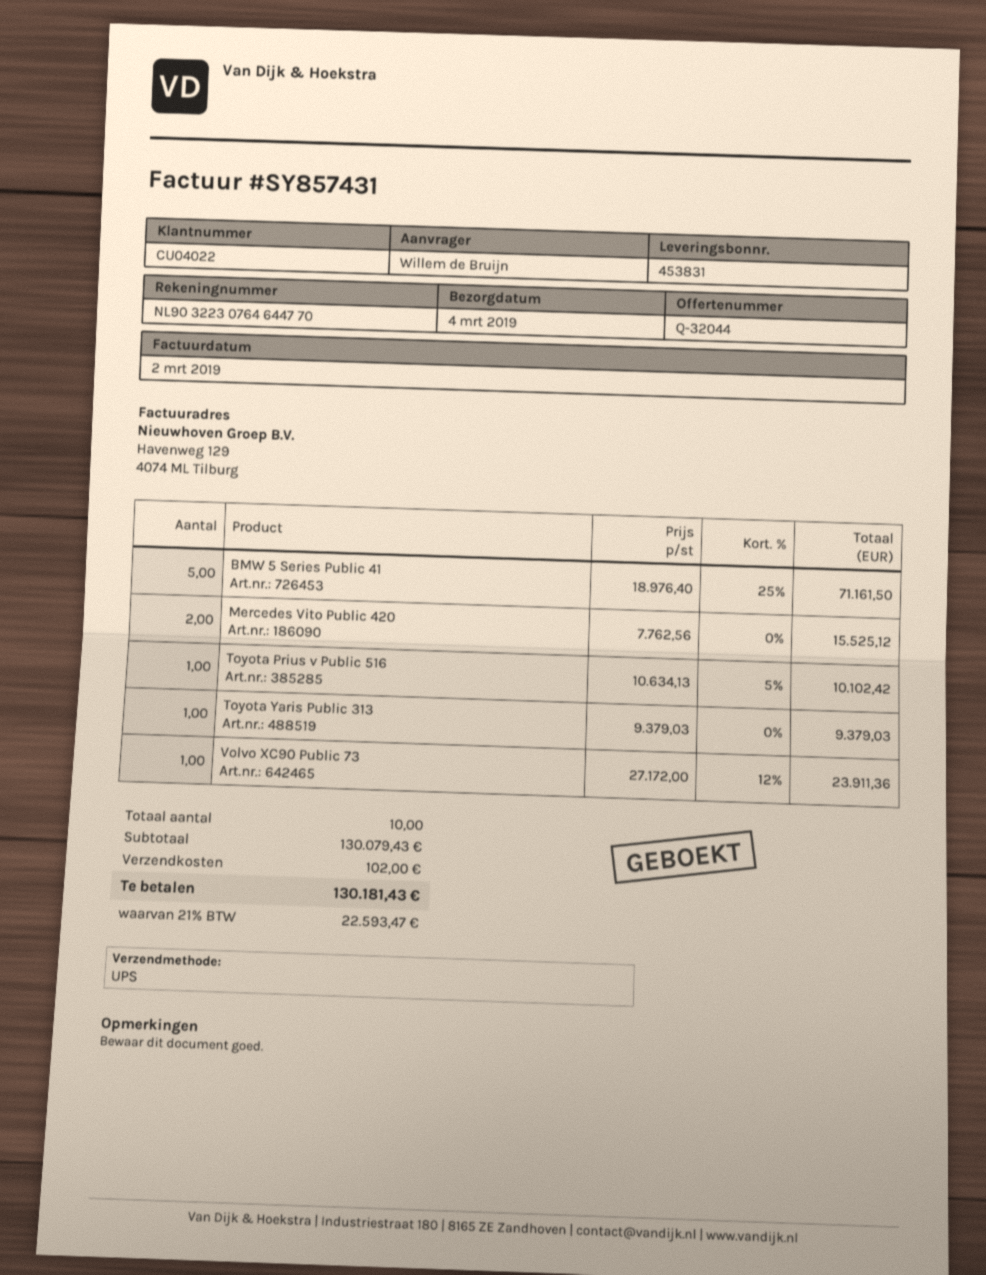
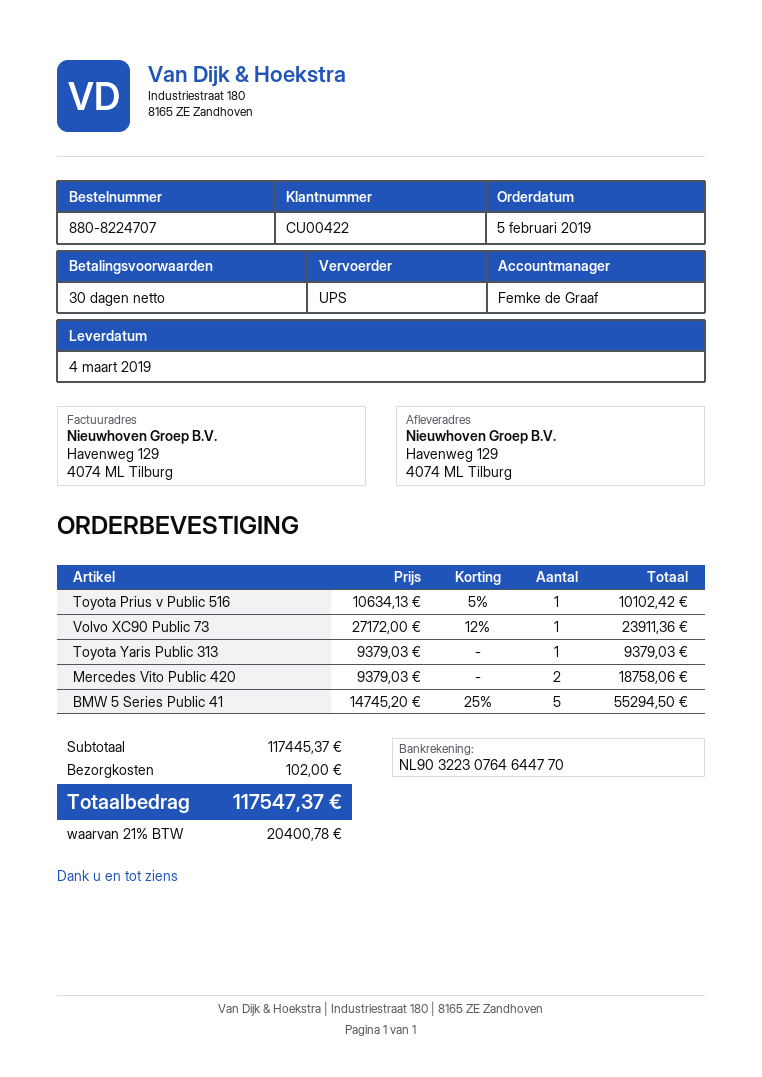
customer number: CU04022 -> CU00422
BMW 5 Series Public 41: 5 x 18976.40 - 25% = 71161.50 -> 5 x 14745.20 - 25% = 55294.50
Mercedes Vito Public 420: 2 x 7762.56 = 15525.12 -> 2 x 9379.03 = 18758.06
subtotal: 130079.43 -> 117445.37
tax: 21% = 22593.47 -> 21% = 20400.78
total: 130181.43 -> 117547.37

